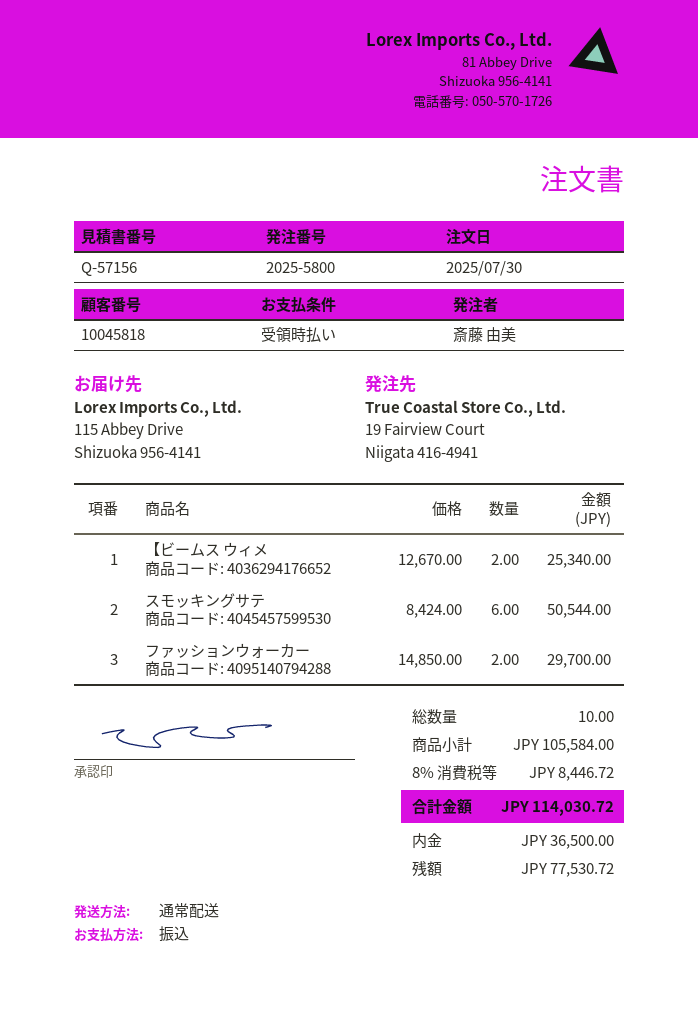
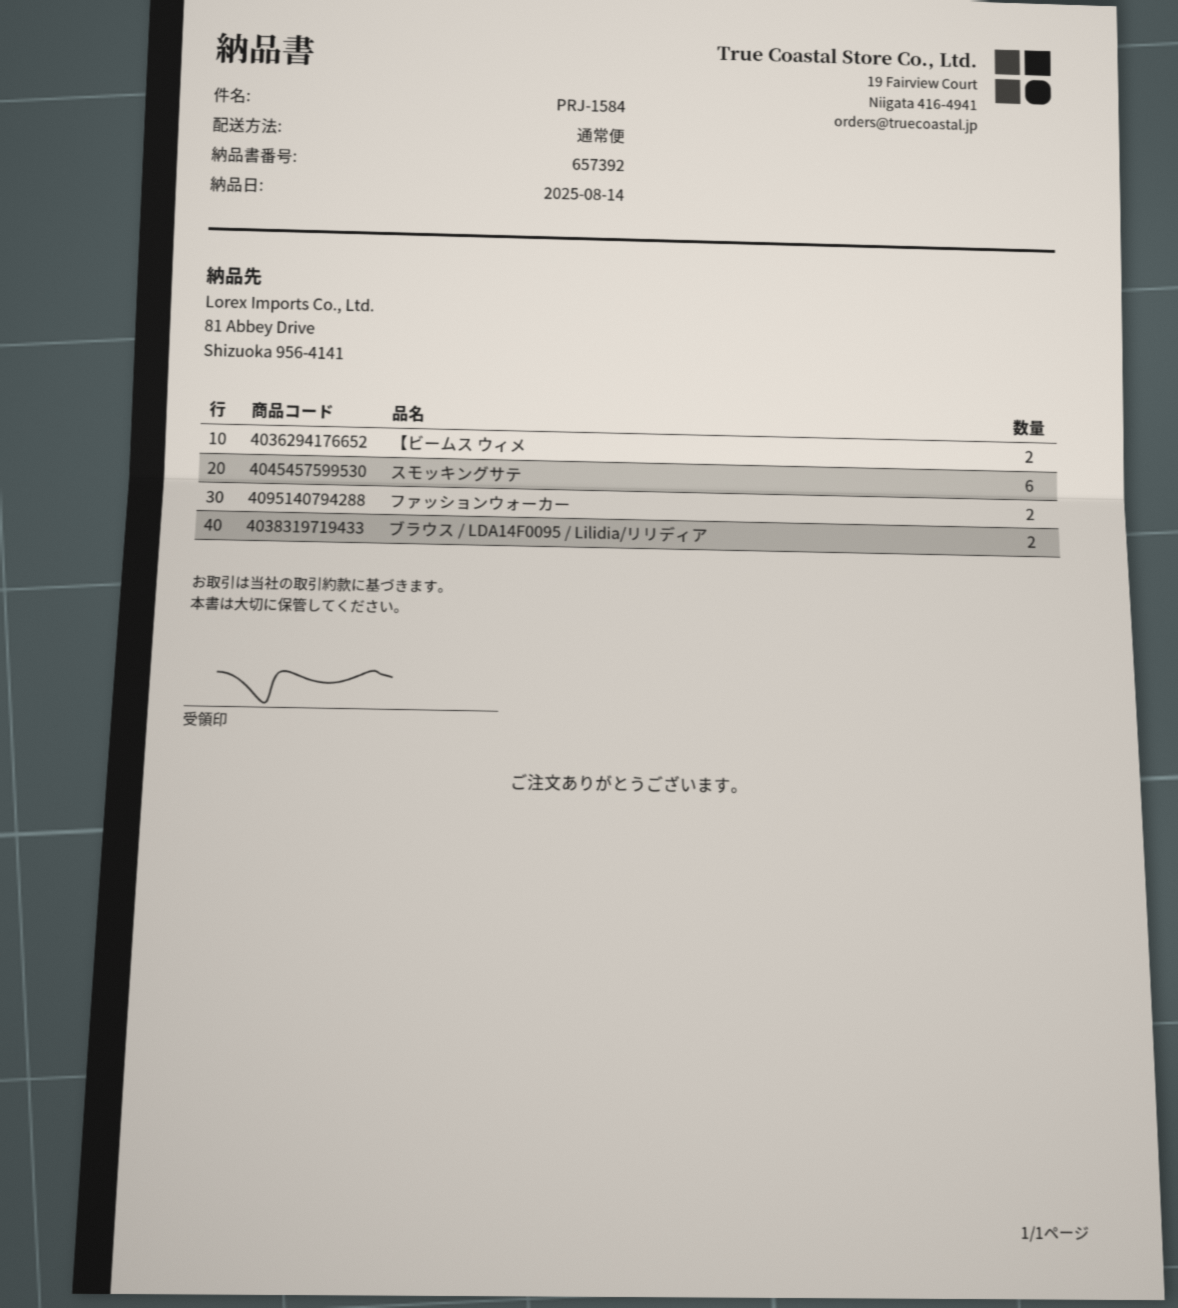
ship to: 115 Abbey Drive, Shizuoka 956-4141 -> 81 Abbey Drive, Shizuoka 956-4141
ブラウス / LDA14F0095 / Lilidia/リリディア: none -> 2

